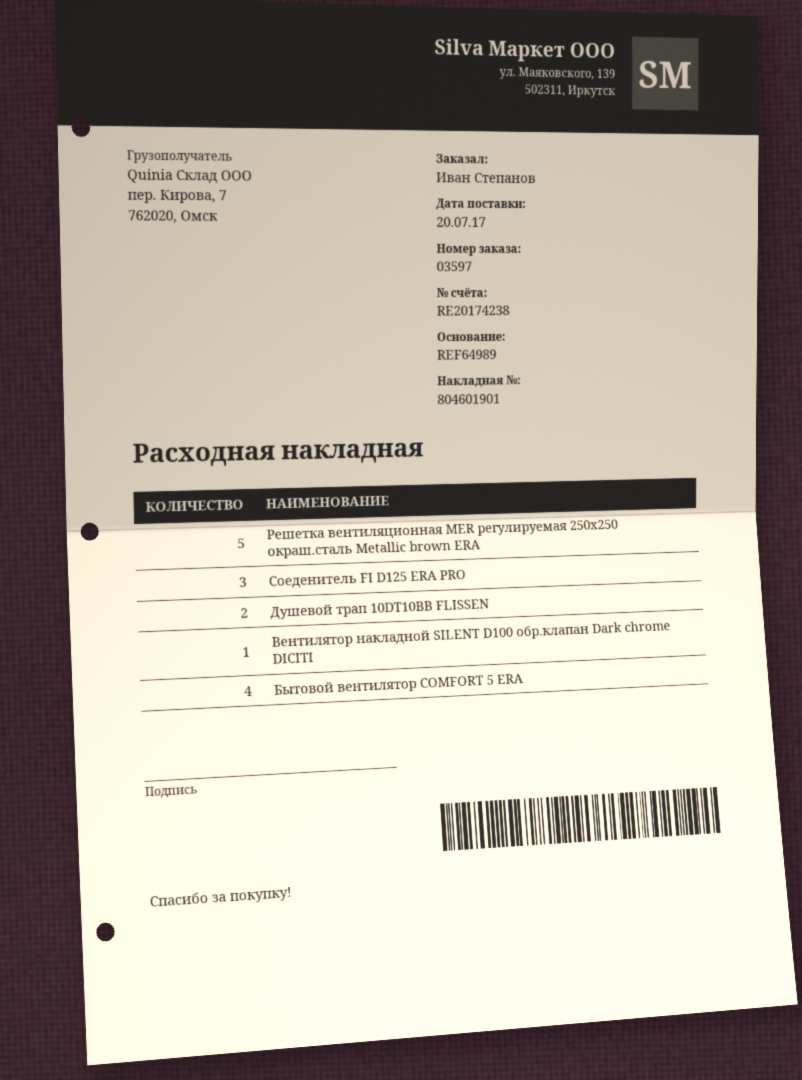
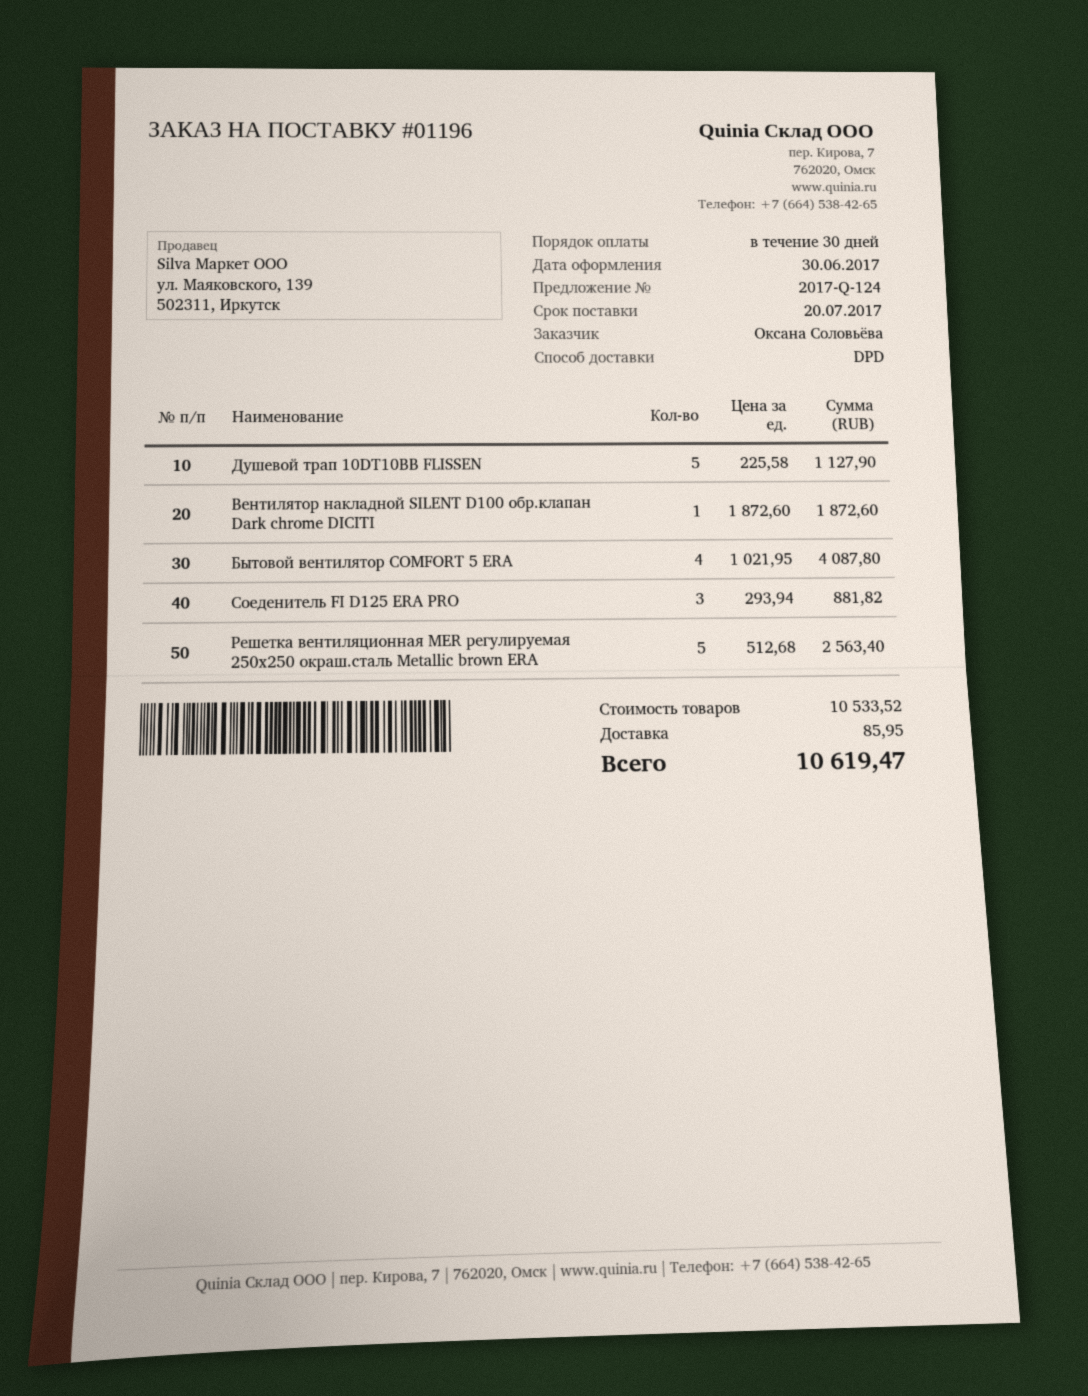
order number: 03597 -> 01196
ordered by: Иван Степанов -> Оксана Соловьёва
Душевой трап 10DT10BB FLISSEN: 2 -> 5

